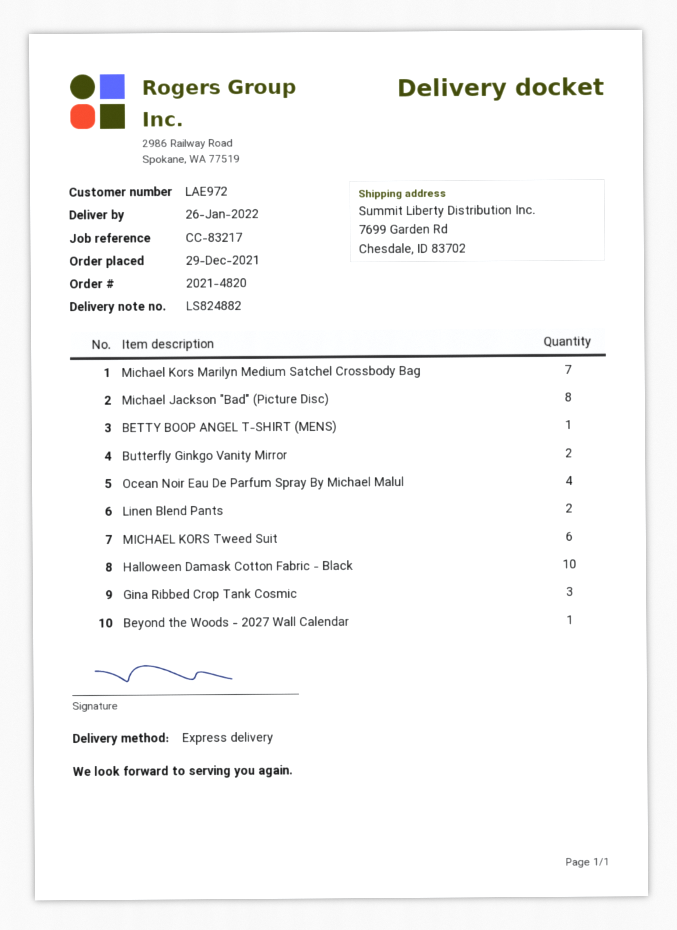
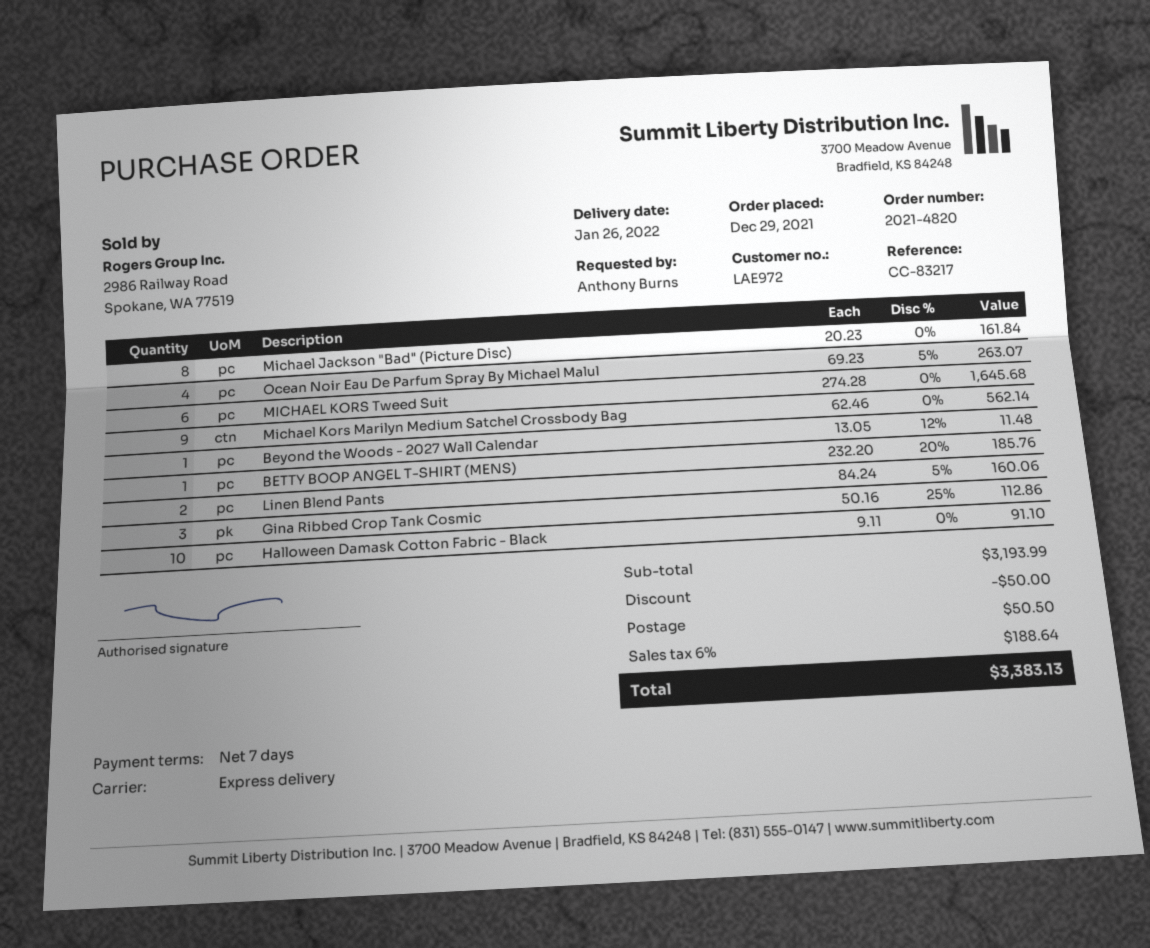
Michael Kors Marilyn Medium Satchel Crossbody Bag: 7 -> 9
Butterfly Ginkgo Vanity Mirror: 2 -> none

